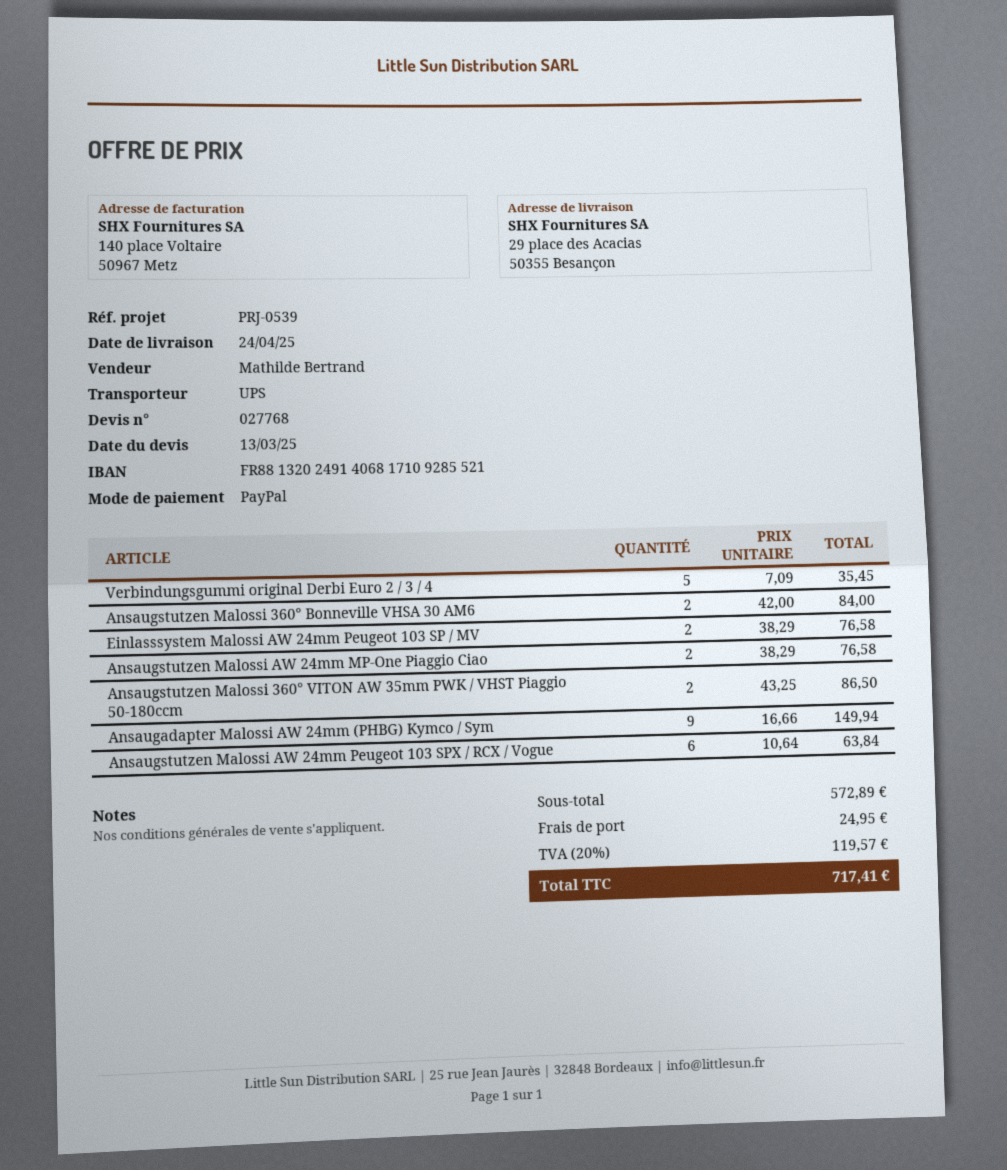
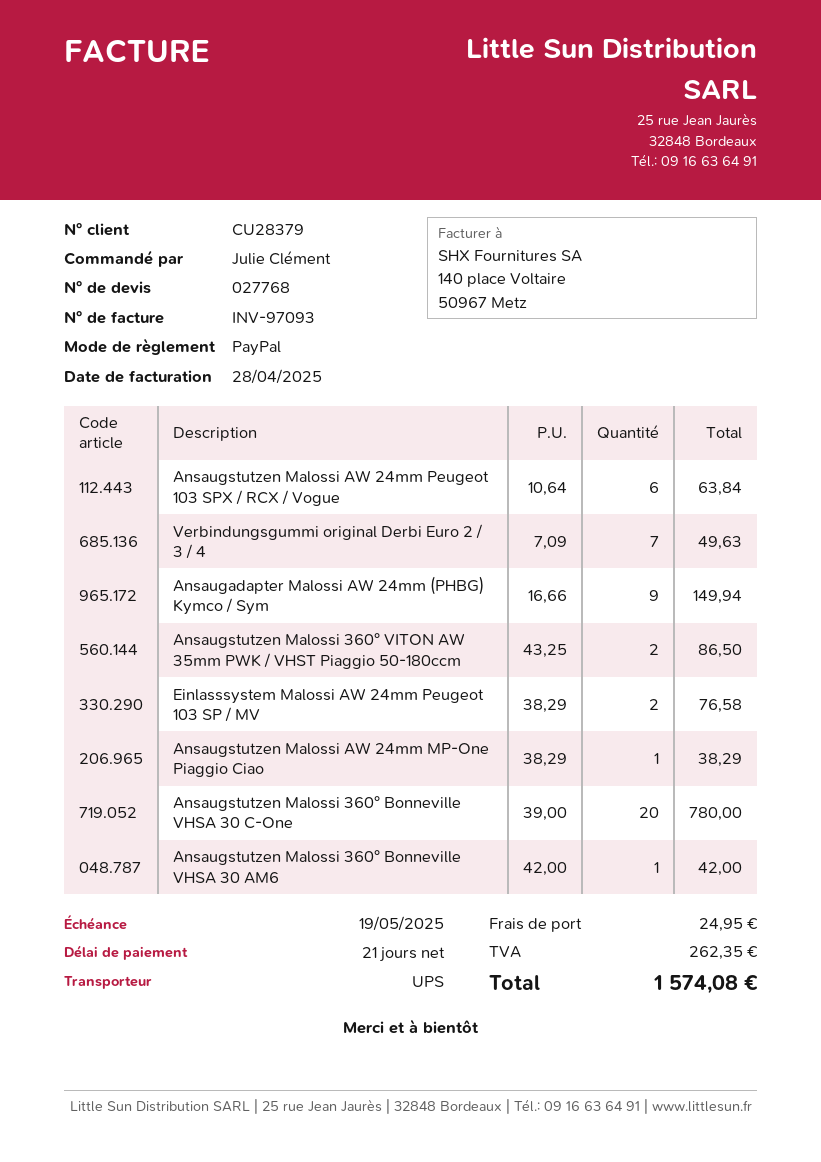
Verbindungsgummi original Derbi Euro 2 / 3 / 4: 5 x 7.09 = 35.45 -> 7 x 7.09 = 49.63
Ansaugstutzen Malossi 360° Bonneville VHSA 30 AM6: 2 x 42.00 = 84.00 -> 1 x 42.00 = 42.00
Ansaugstutzen Malossi AW 24mm MP-One Piaggio Ciao: 2 x 38.29 = 76.58 -> 1 x 38.29 = 38.29
Ansaugstutzen Malossi 360° Bonneville VHSA 30 C-One: none -> 20 x 39.00 = 780.00
tax: 119.57 -> 262.35
total: 717.41 -> 1574.08

